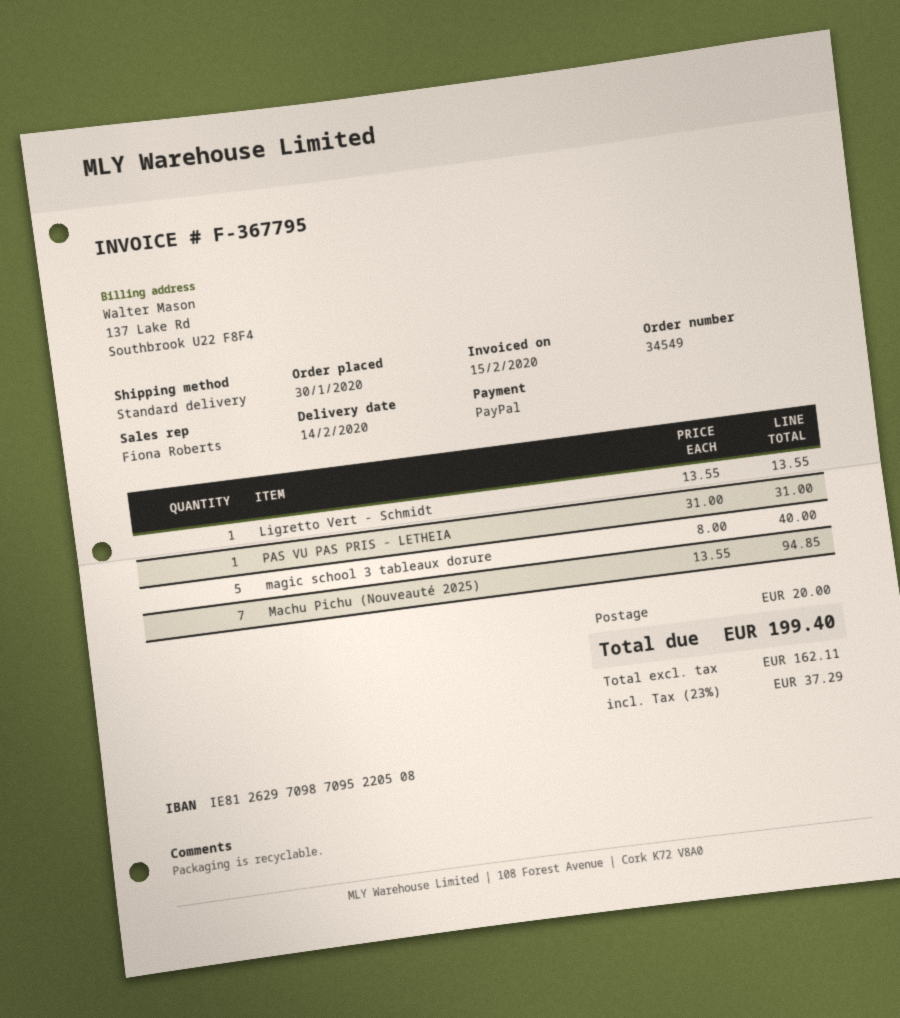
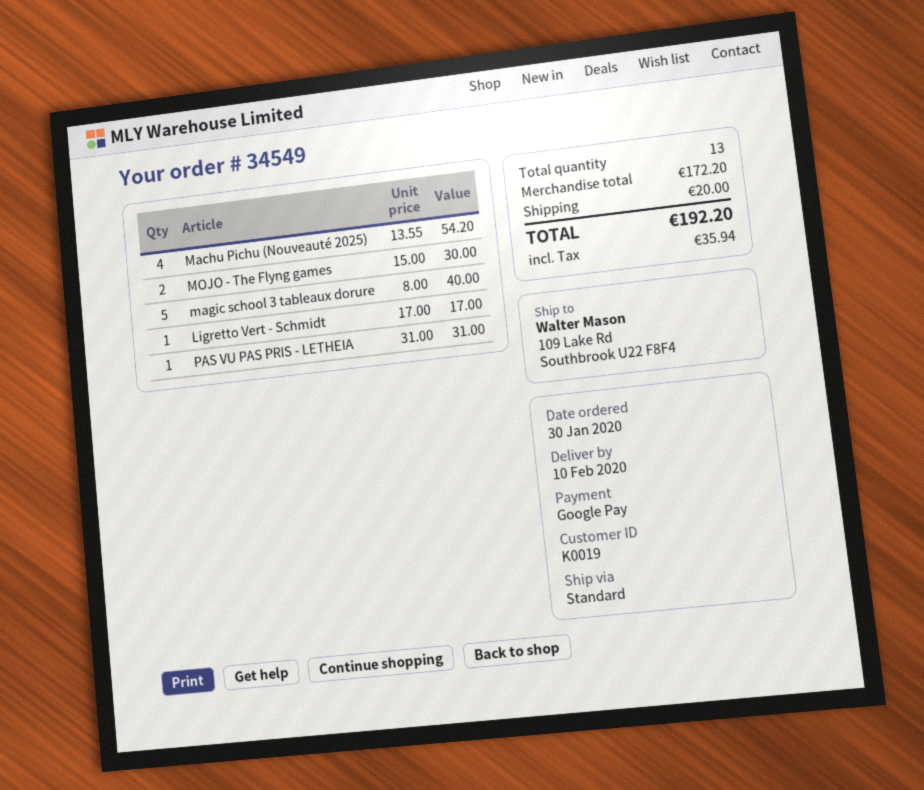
delivery date: 2020-02-14 -> 2020-02-10
payment method: PayPal -> Google Pay
Ligretto Vert - Schmidt: 1 x 13.55 = 13.55 -> 1 x 17.00 = 17.00
Machu Pichu (Nouveauté 2025): 7 x 13.55 = 94.85 -> 4 x 13.55 = 54.20
MOJO - The Flyng games: none -> 2 x 15.00 = 30.00
tax: 37.29 -> 35.94
total: 199.40 -> 192.20

